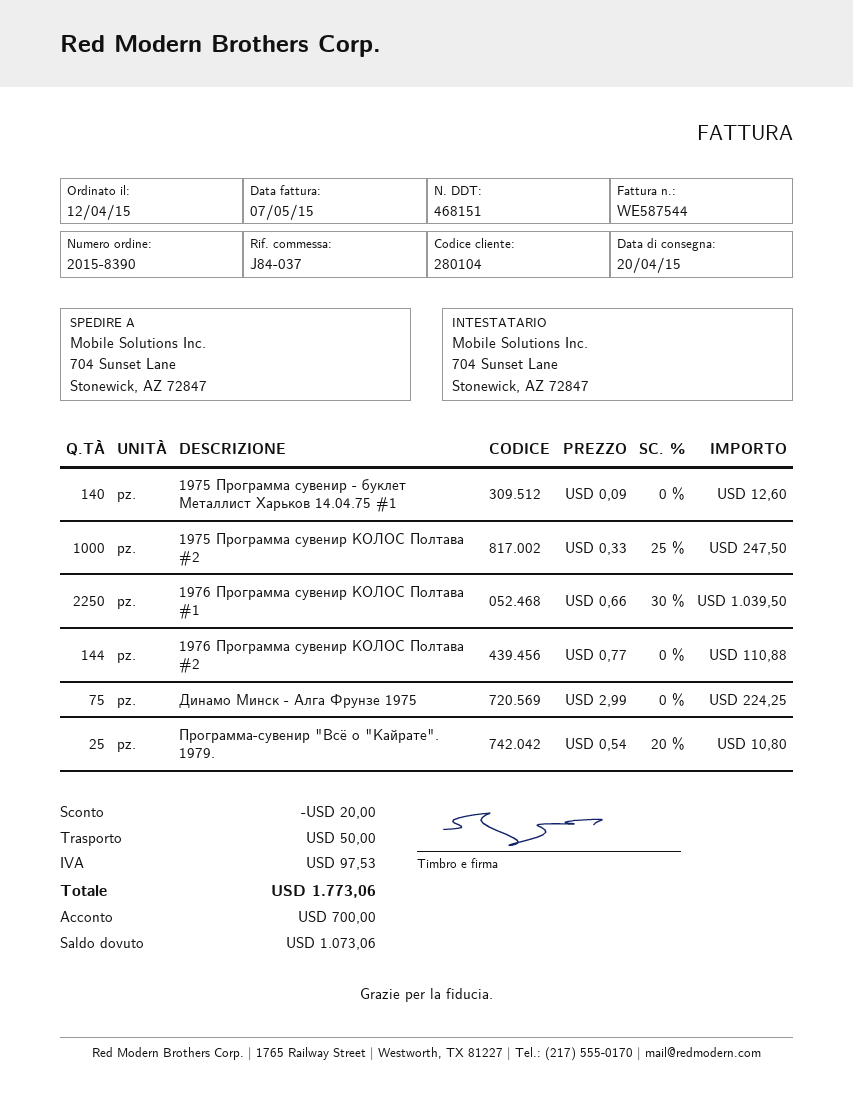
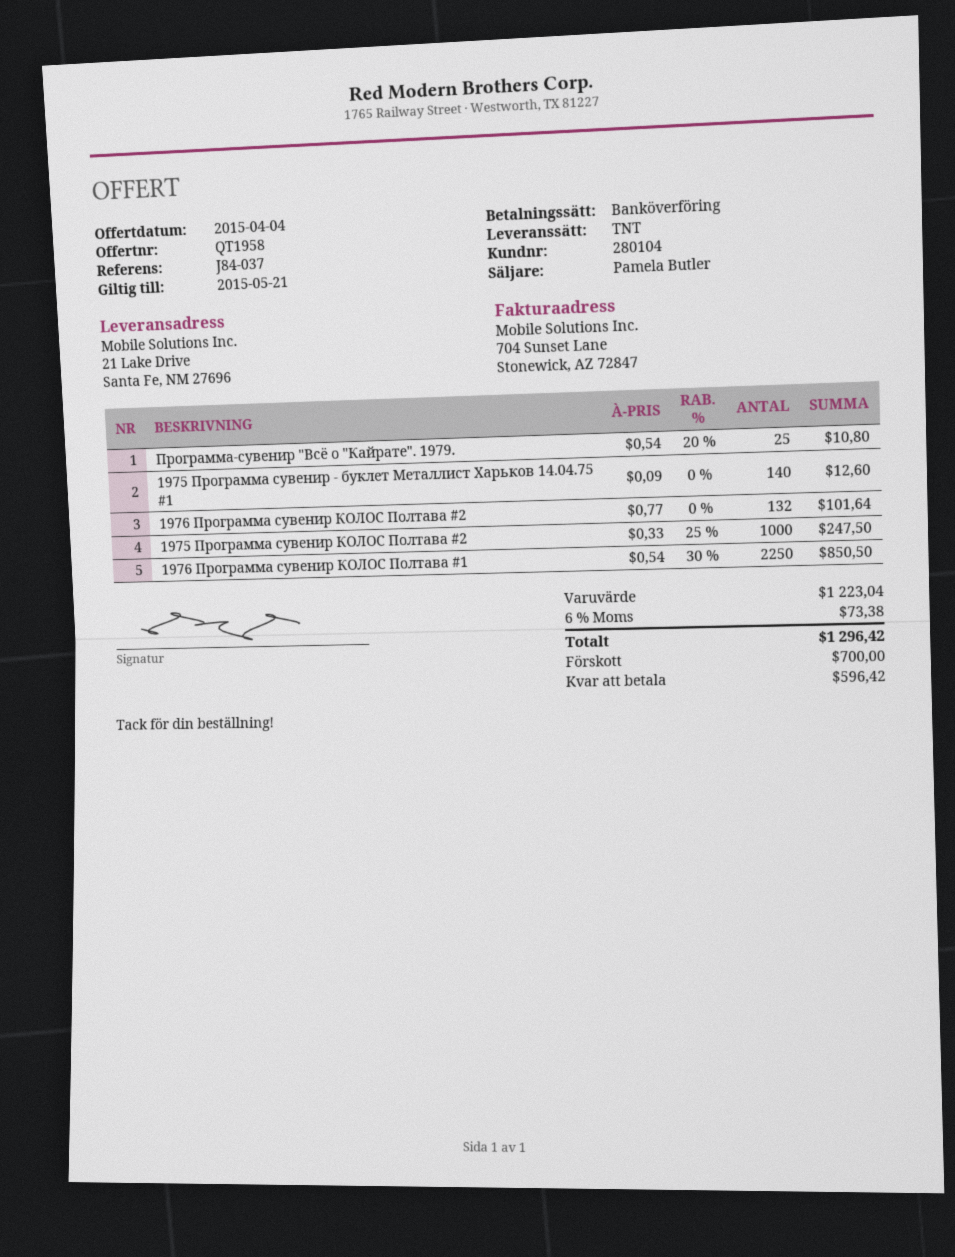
ship to: 704 Sunset Lane, Stonewick, AZ 72847 -> 21 Lake Drive, Santa Fe, NM 27696
1976 Программа сувенир КОЛОС Полтава #1: 2250 x 0.66 - 30% = 1039.50 -> 2250 x 0.54 - 30% = 850.50
1976 Программа сувенир КОЛОС Полтава #2: 144 x 0.77 = 110.88 -> 132 x 0.77 = 101.64
Динамо Минск - Алга Фрунзе 1975: 75 x 2.99 = 224.25 -> none
discount: 20.00 -> none
shipping: 50.00 -> none
tax: 97.53 -> 73.38
total: 1773.06 -> 1296.42
balance: 1073.06 -> 596.42

